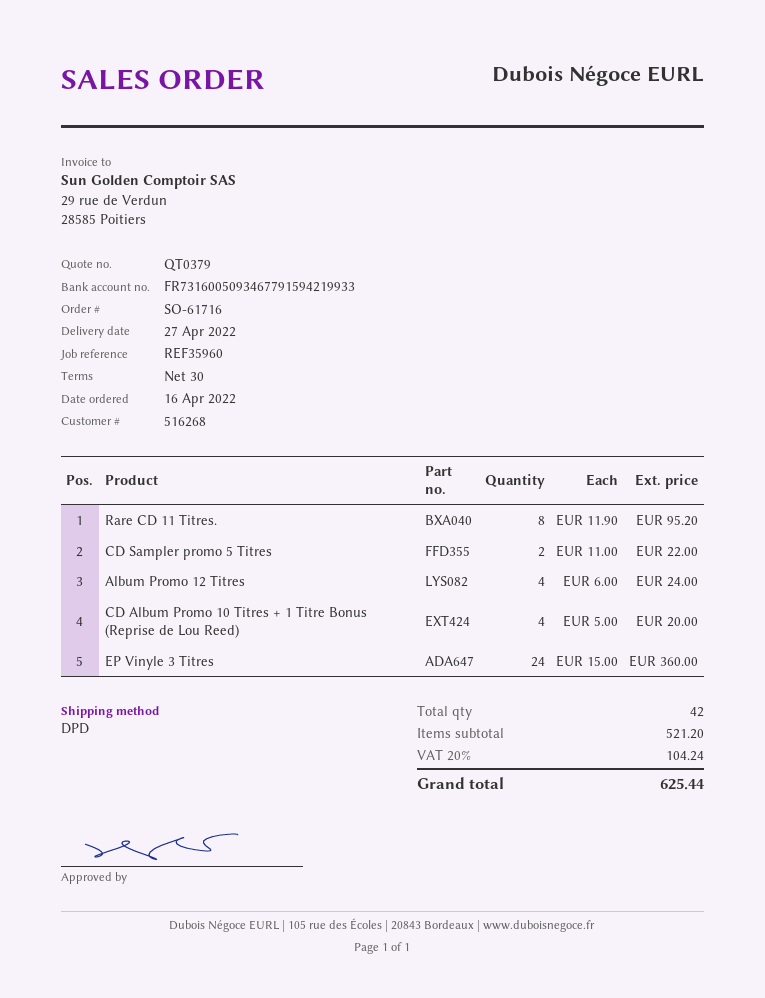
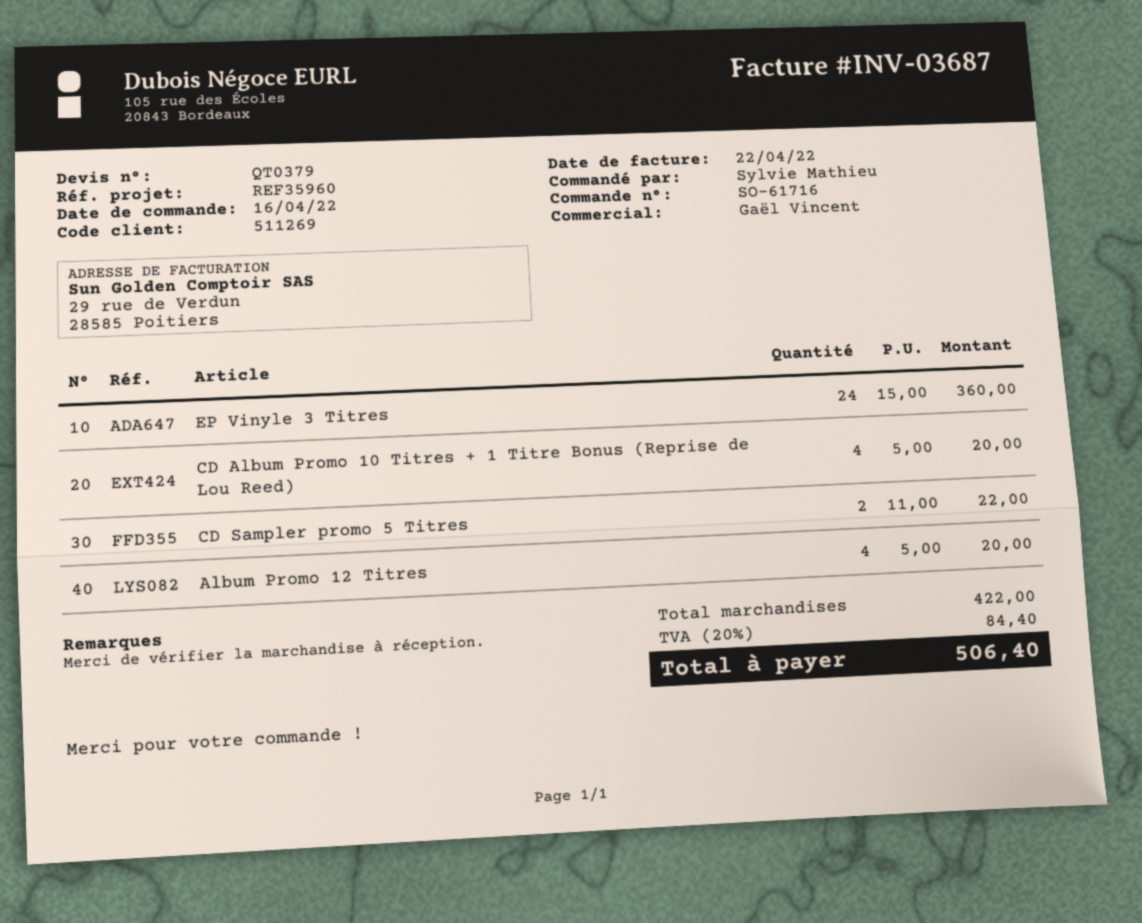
customer number: 516268 -> 511269
Rare CD 11 Titres.: 8 x 11.90 = 95.20 -> none
Album Promo 12 Titres: 4 x 6.00 = 24.00 -> 4 x 5.00 = 20.00
subtotal: 521.20 -> 422.00
tax: 20% = 104.24 -> 20% = 84.40
total: 625.44 -> 506.40

